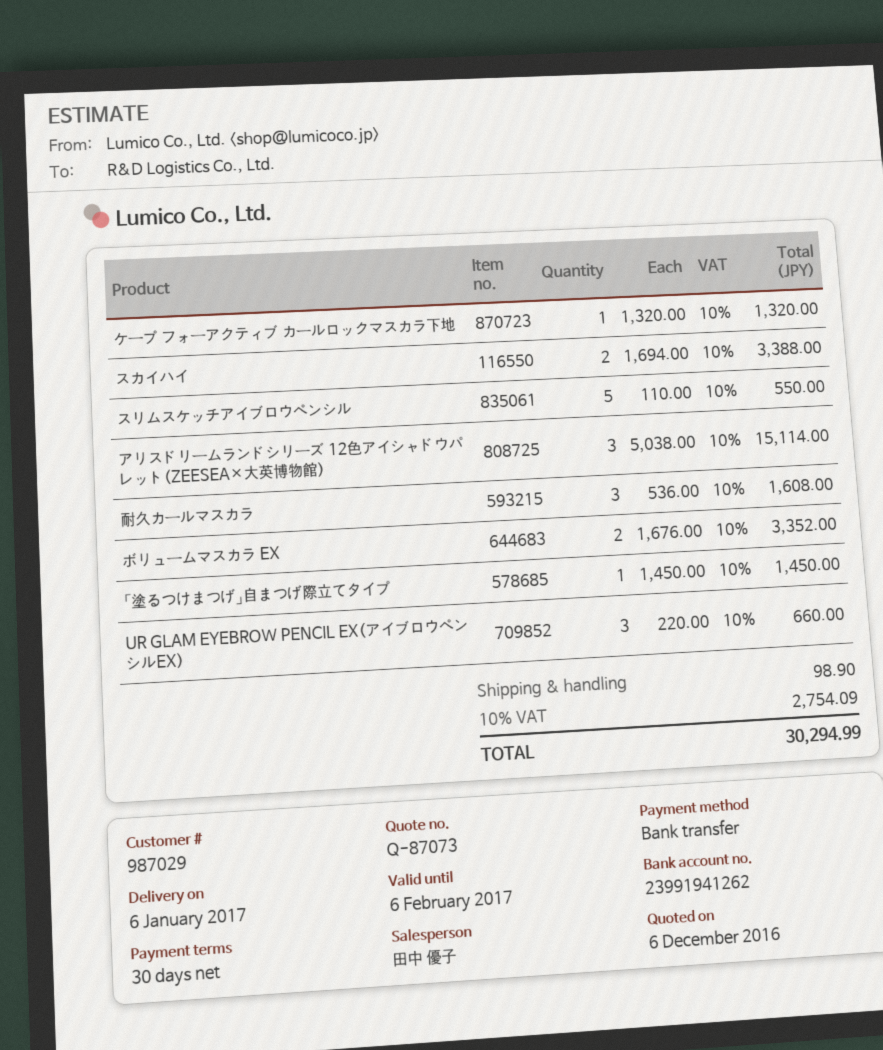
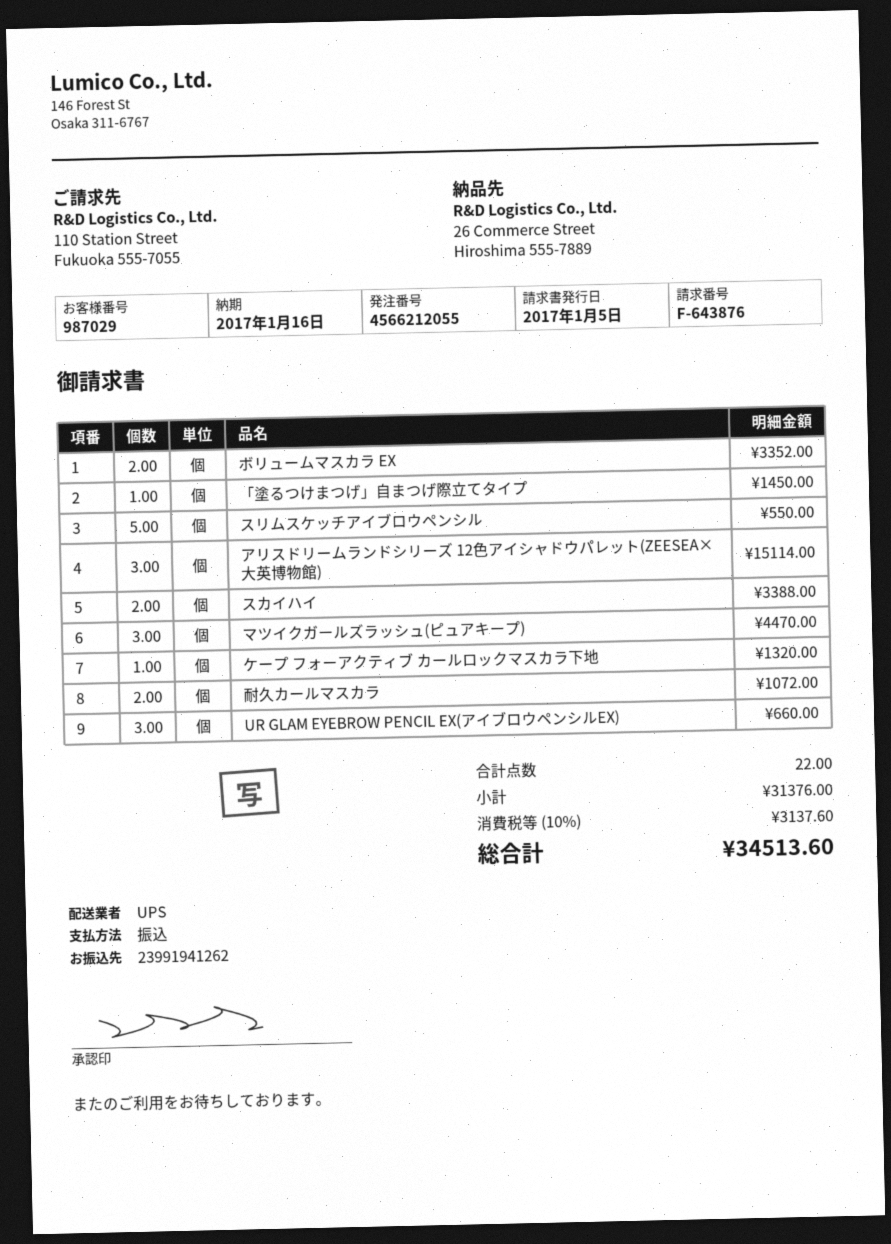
delivery date: 2017-01-06 -> 2017-01-16
耐久カールマスカラ: 3 for 1608.00 -> 2 for 1072.00
マツイクガールズラッシュ(ピュアキープ): none -> 3 for 4470.00
shipping: 98.90 -> none
tax: 10% = 2754.09 -> 10% = 3137.60
total: 30294.99 -> 34513.60

